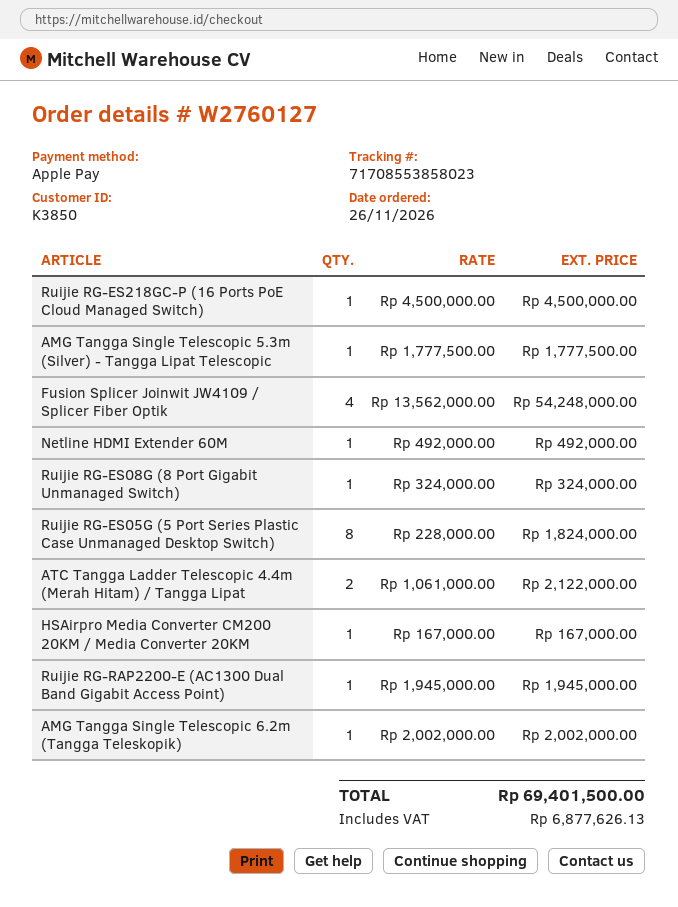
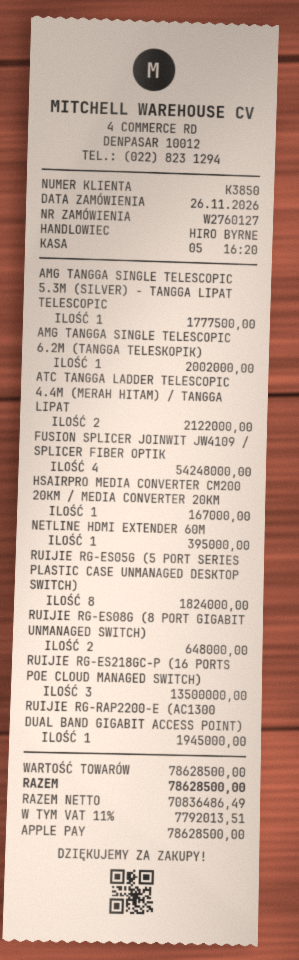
Ruijie RG-ES218GC-P (16 Ports PoE Cloud Managed Switch): 1 for 4500000.00 -> 3 for 13500000.00
Netline HDMI Extender 60M: 1 for 492000.00 -> 1 for 395000.00
Ruijie RG-ES08G (8 Port Gigabit Unmanaged Switch): 1 for 324000.00 -> 2 for 648000.00
tax: 6877626.13 -> 7792013.51
total: 69401500.00 -> 78628500.00

